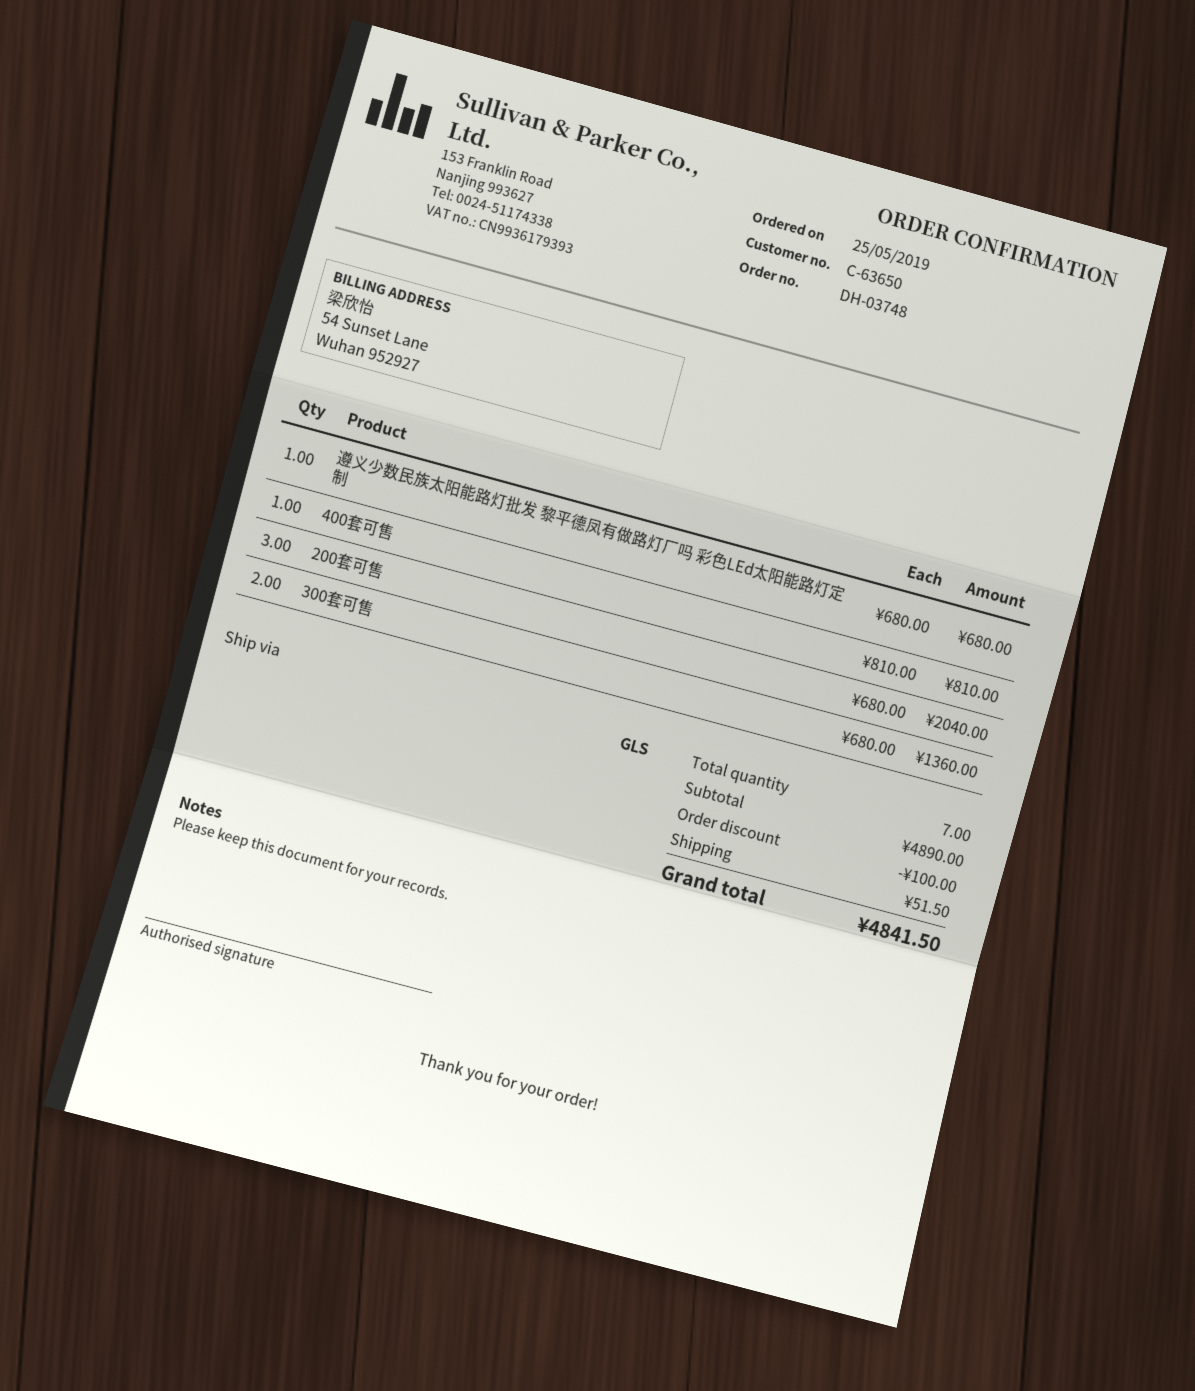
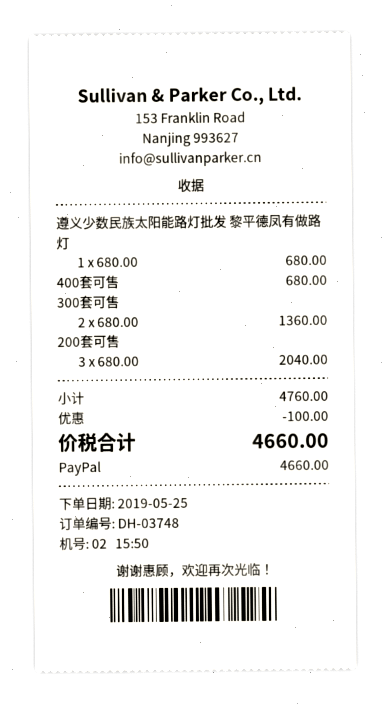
400套可售: 1 x 810.00 = 810.00 -> 1 x 680.00 = 680.00
subtotal: 4890.00 -> 4760.00
shipping: 51.50 -> none
total: 4841.50 -> 4660.00

